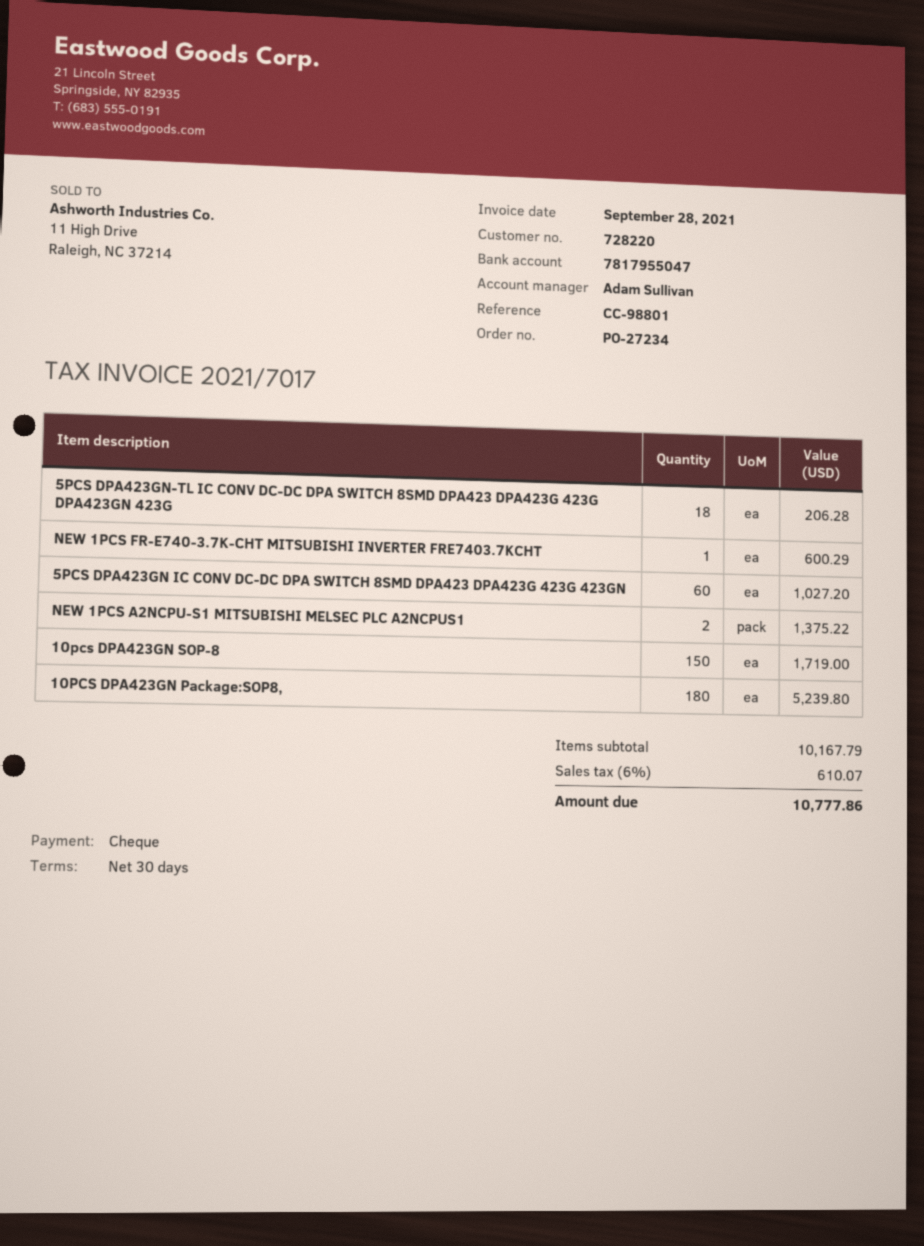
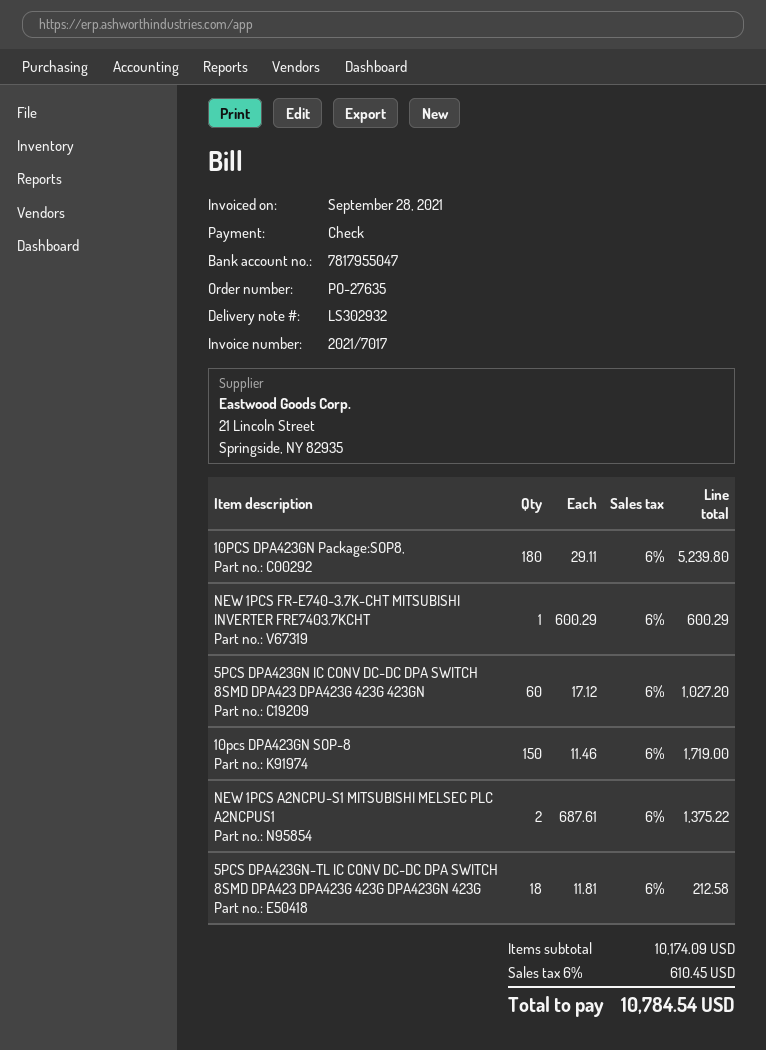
order number: PO-27234 -> PO-27635
5PCS DPA423GN-TL IC CONV DC-DC DPA SWITCH 8SMD DPA423 DPA423G 423G DPA423GN 423G: 18 for 206.28 -> 18 for 212.58
subtotal: 10167.79 -> 10174.09
tax: 6% = 610.07 -> 6% = 610.45
total: 10777.86 -> 10784.54

